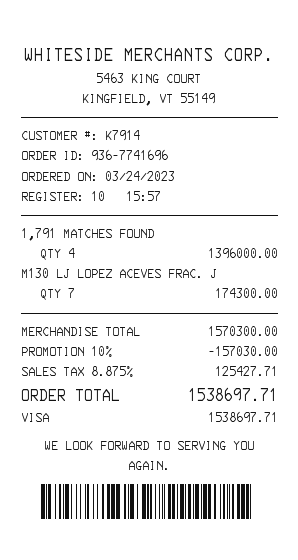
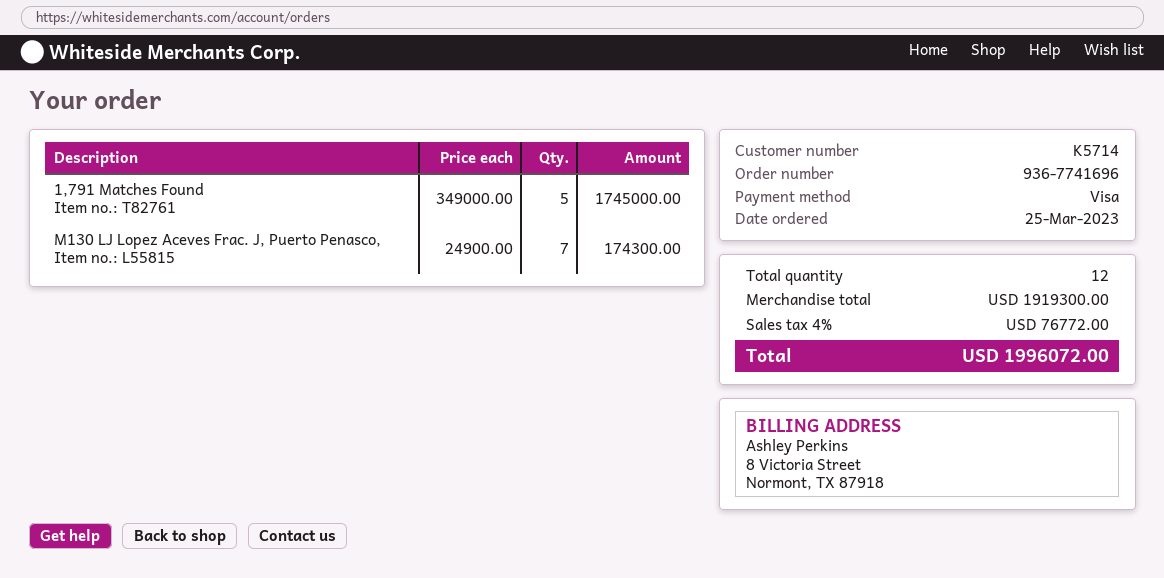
order date: 2023-03-24 -> 2023-03-25
customer number: K7914 -> K5714
1,791 MATCHES FOUND: 4 for 1396000.00 -> 5 for 1745000.00
subtotal: 1570300.00 -> 1919300.00
discount: 10% = 157030.00 -> none
tax: 8.875% = 125427.71 -> 4% = 76772.00
total: 1538697.71 -> 1996072.00

